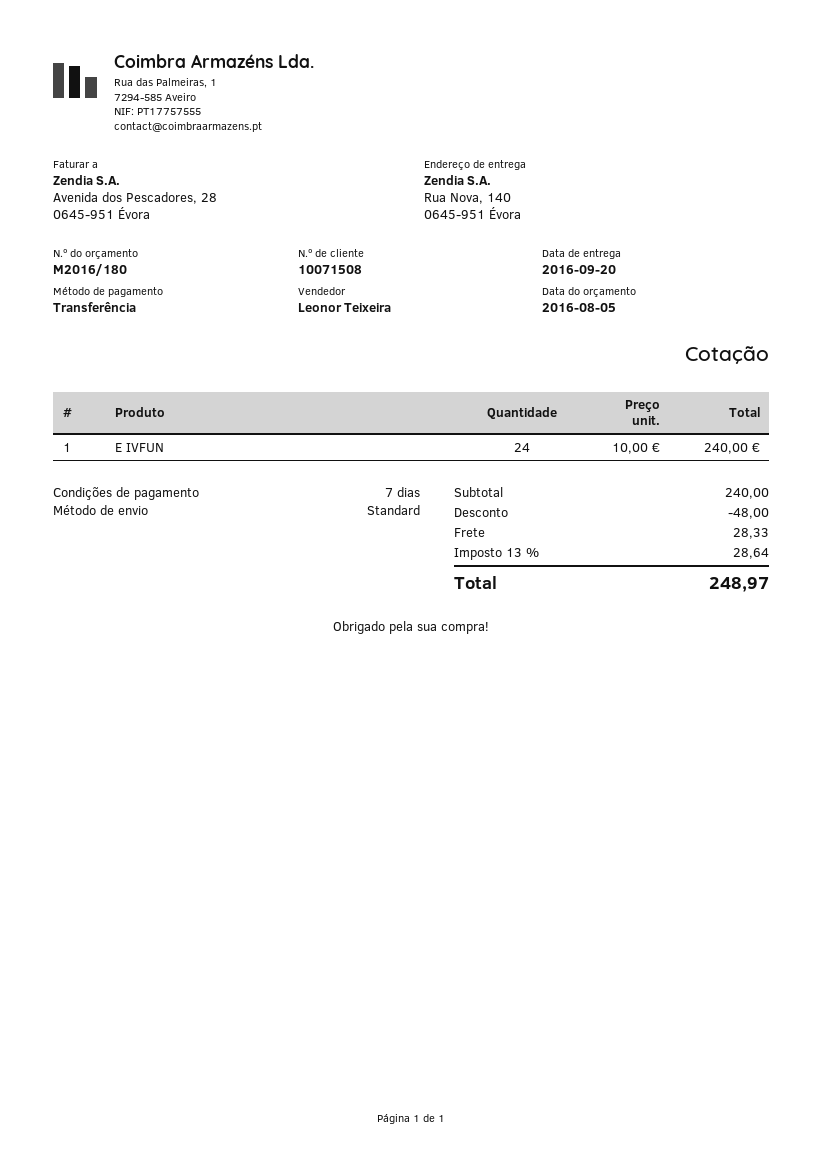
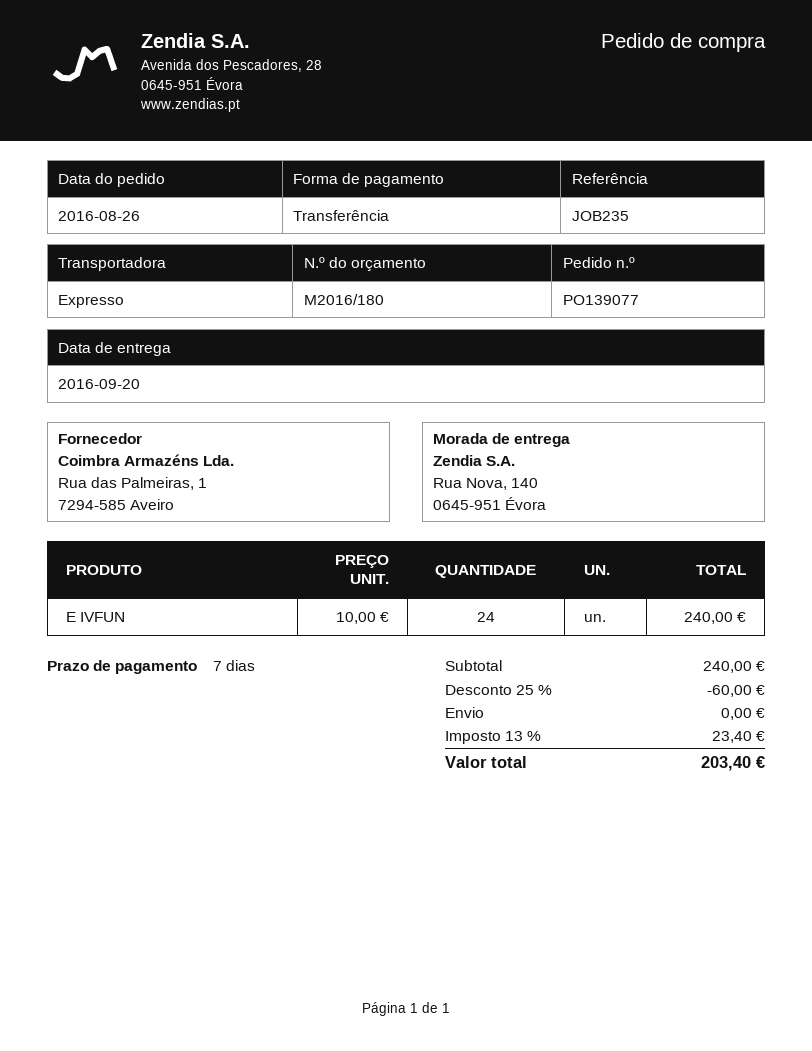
shipping method: standard -> express
discount: 48.00 -> 60.00
shipping: 28.33 -> 0.00
tax: 13% = 28.64 -> 13% = 23.40
total: 248.97 -> 203.40

